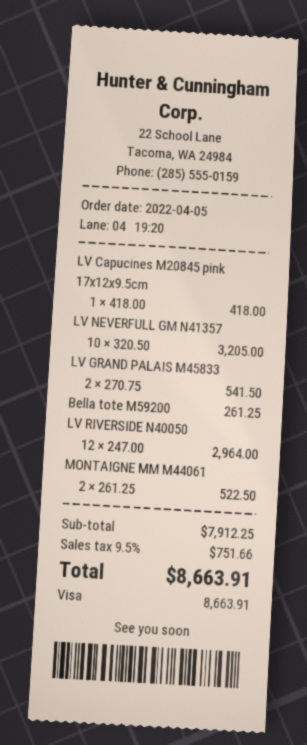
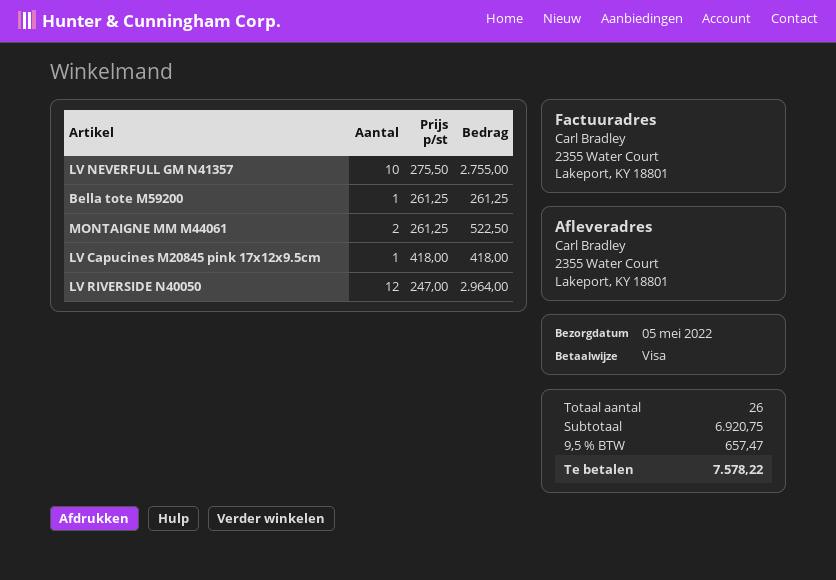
LV NEVERFULL GM N41357: 10 x 320.50 = 3205.00 -> 10 x 275.50 = 2755.00
LV GRAND PALAIS M45833: 2 x 270.75 = 541.50 -> none
subtotal: 7912.25 -> 6920.75
tax: 9.5% = 751.66 -> 9.5% = 657.47
total: 8663.91 -> 7578.22

